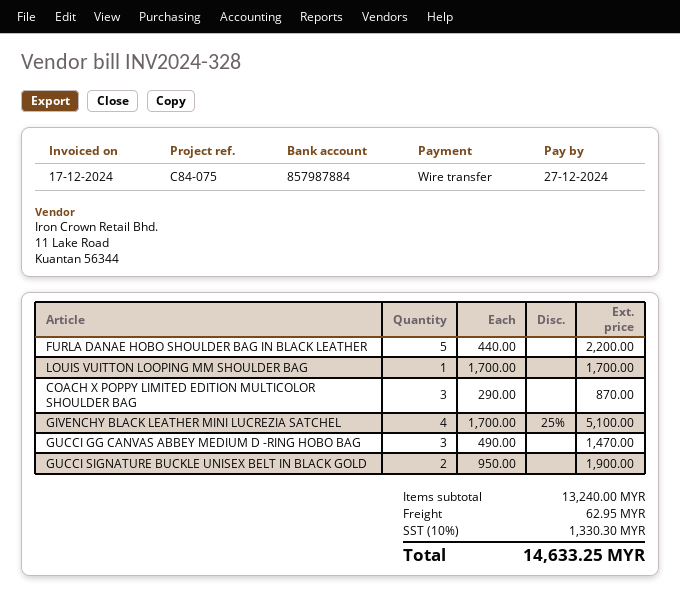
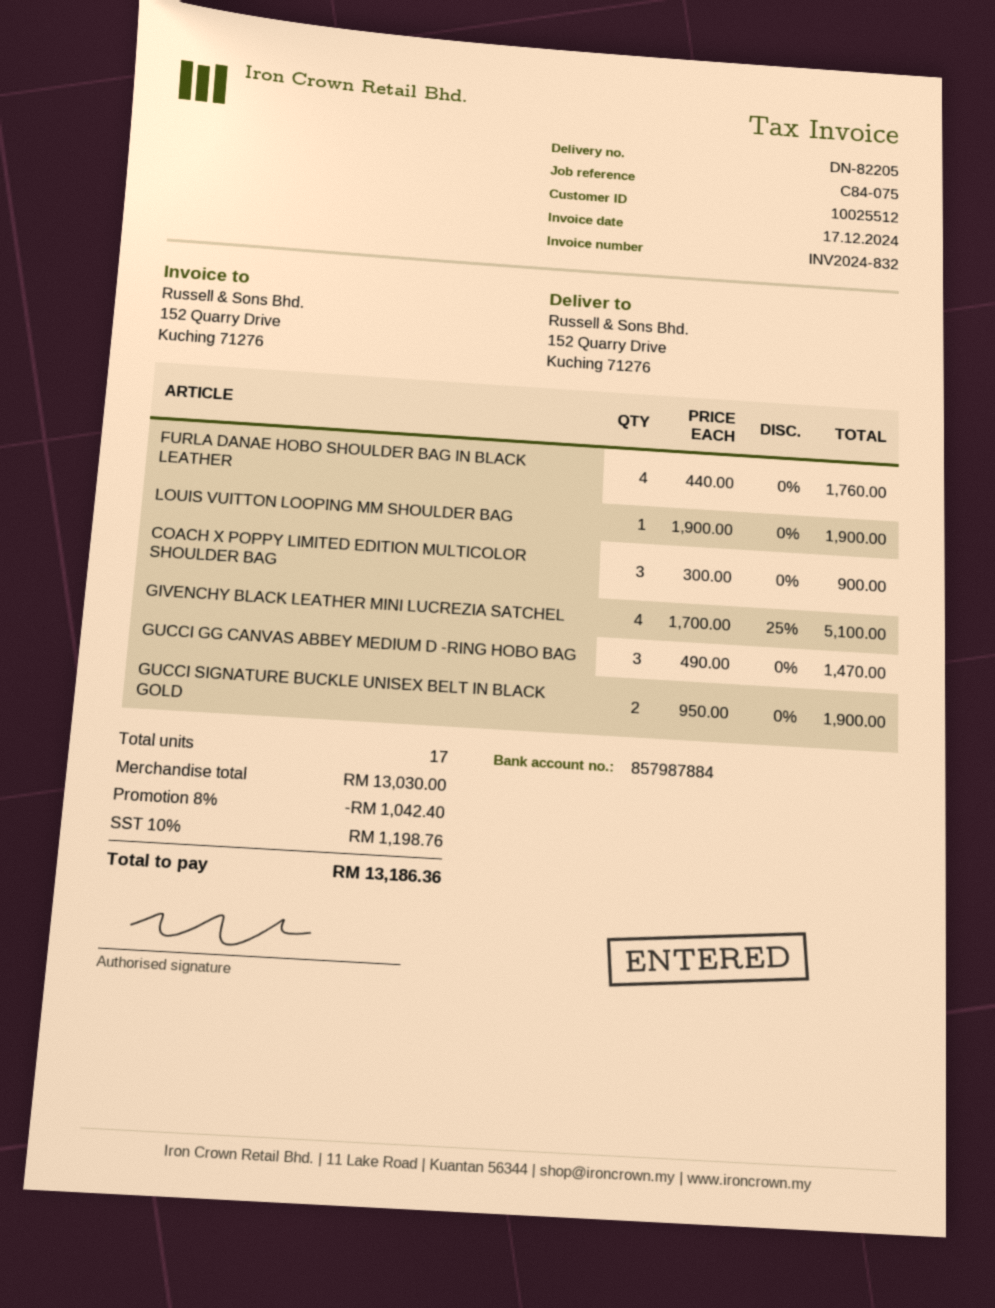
invoice number: INV2024-328 -> INV2024-832
FURLA DANAE HOBO SHOULDER BAG IN BLACK LEATHER: 5 x 440.00 = 2200.00 -> 4 x 440.00 = 1760.00
LOUIS VUITTON LOOPING MM SHOULDER BAG: 1 x 1700.00 = 1700.00 -> 1 x 1900.00 = 1900.00
COACH X POPPY LIMITED EDITION MULTICOLOR SHOULDER BAG: 3 x 290.00 = 870.00 -> 3 x 300.00 = 900.00
subtotal: 13240.00 -> 13030.00
discount: none -> 8% = 1042.40
shipping: 62.95 -> none
tax: 10% = 1330.30 -> 10% = 1198.76
total: 14633.25 -> 13186.36

